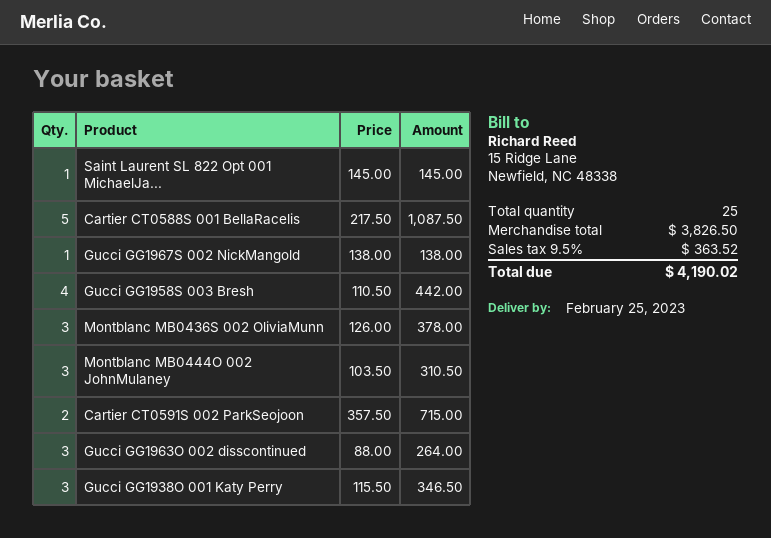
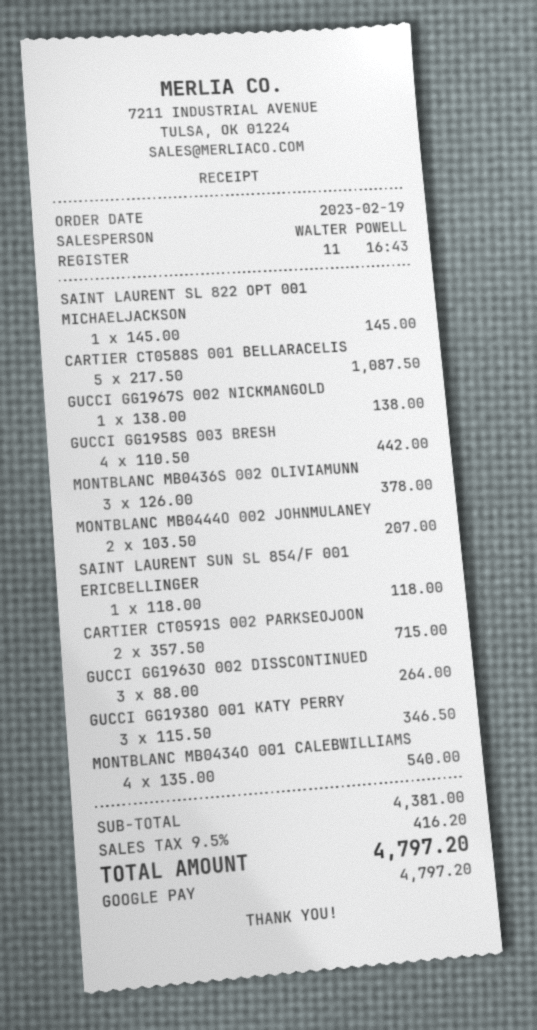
Montblanc MB0444O 002 JohnMulaney: 3 x 103.50 = 310.50 -> 2 x 103.50 = 207.00
SAINT LAURENT SUN SL 854/F 001 ERICBELLINGER: none -> 1 x 118.00 = 118.00
MONTBLANC MB0434O 001 CALEBWILLIAMS: none -> 4 x 135.00 = 540.00
subtotal: 3826.50 -> 4381.00
tax: 9.5% = 363.52 -> 9.5% = 416.20
total: 4190.02 -> 4797.20

